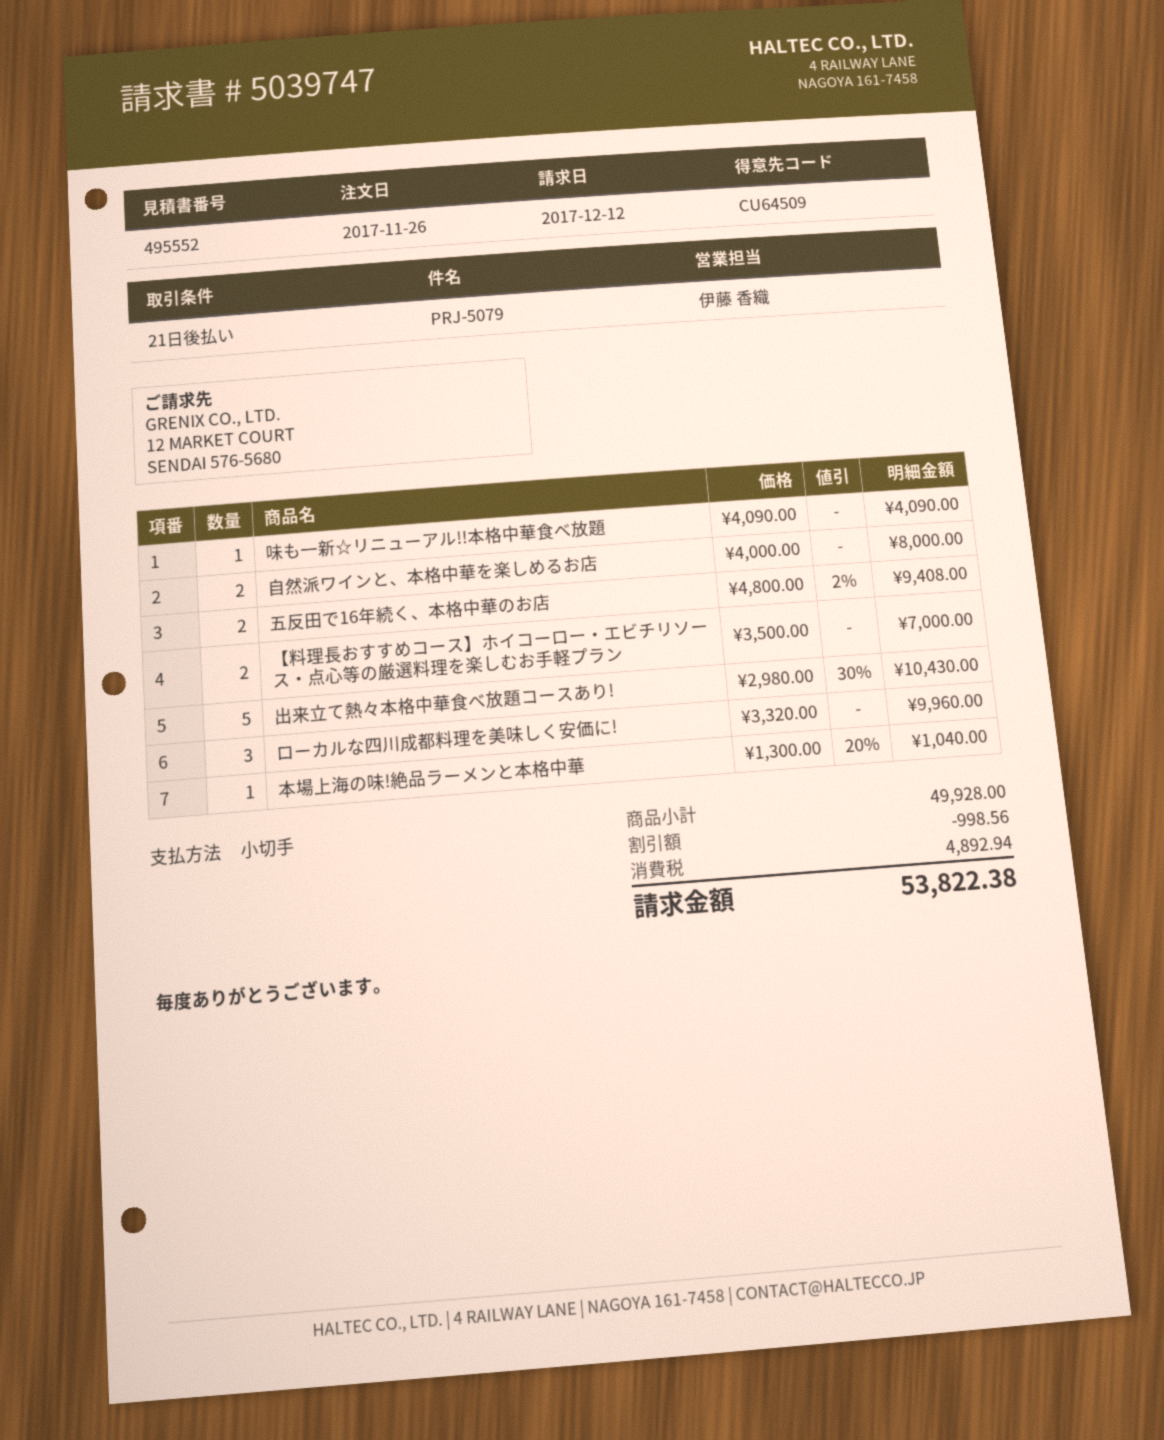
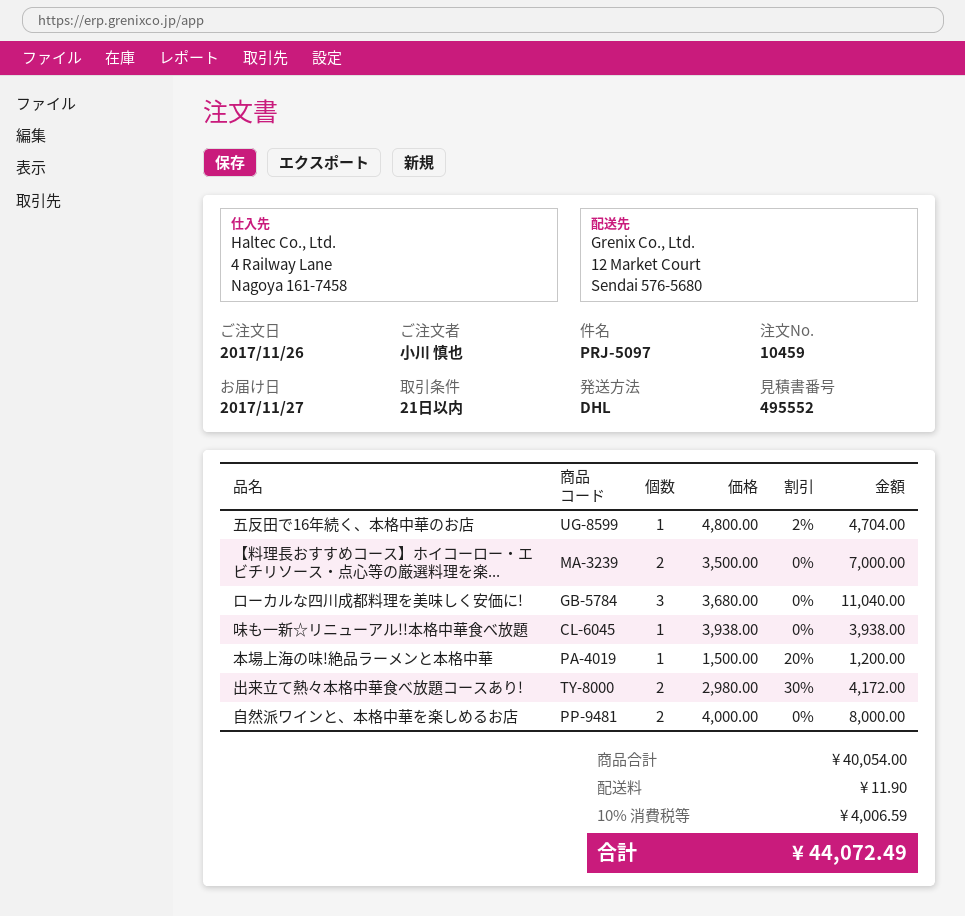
reference: PRJ-5079 -> PRJ-5097
味も一新☆リニューアル!!本格中華食べ放題: 1 x 4090.00 = 4090.00 -> 1 x 3938.00 = 3938.00
五反田で16年続く、本格中華のお店: 2 x 4800.00 - 2% = 9408.00 -> 1 x 4800.00 - 2% = 4704.00
出来立て熱々本格中華食べ放題コースあり!: 5 x 2980.00 - 30% = 10430.00 -> 2 x 2980.00 - 30% = 4172.00
ローカルな四川成都料理を美味しく安価に!: 3 x 3320.00 = 9960.00 -> 3 x 3680.00 = 11040.00
本場上海の味!絶品ラーメンと本格中華: 1 x 1300.00 - 20% = 1040.00 -> 1 x 1500.00 - 20% = 1200.00
subtotal: 49928.00 -> 40054.00
discount: 998.56 -> none
shipping: none -> 11.90
tax: 4892.94 -> 4006.59
total: 53822.38 -> 44072.49

